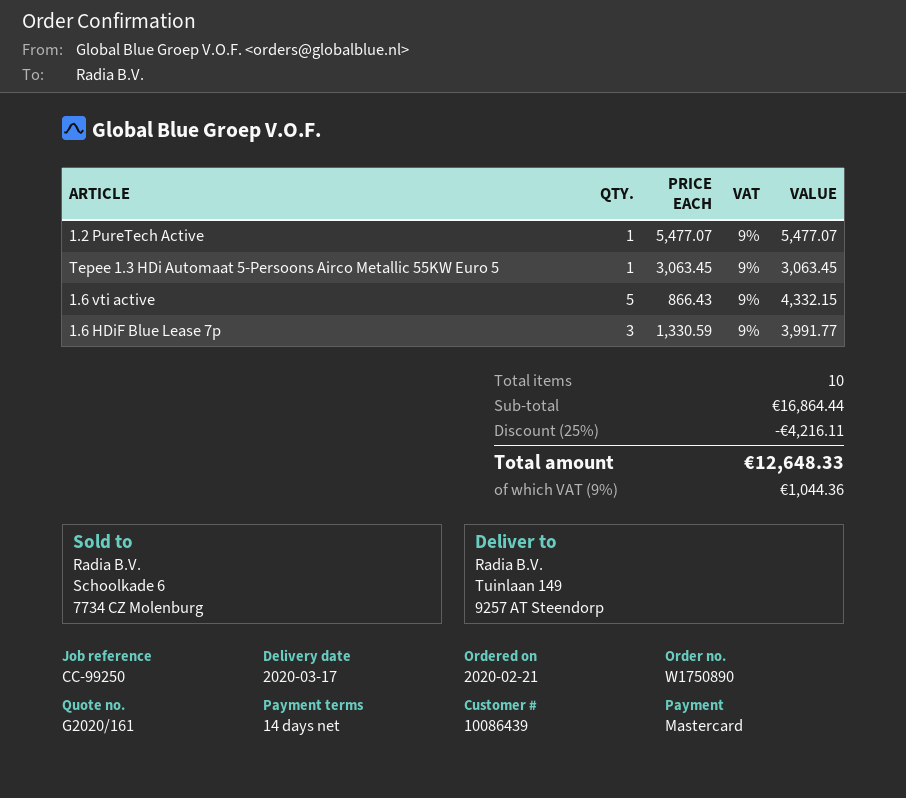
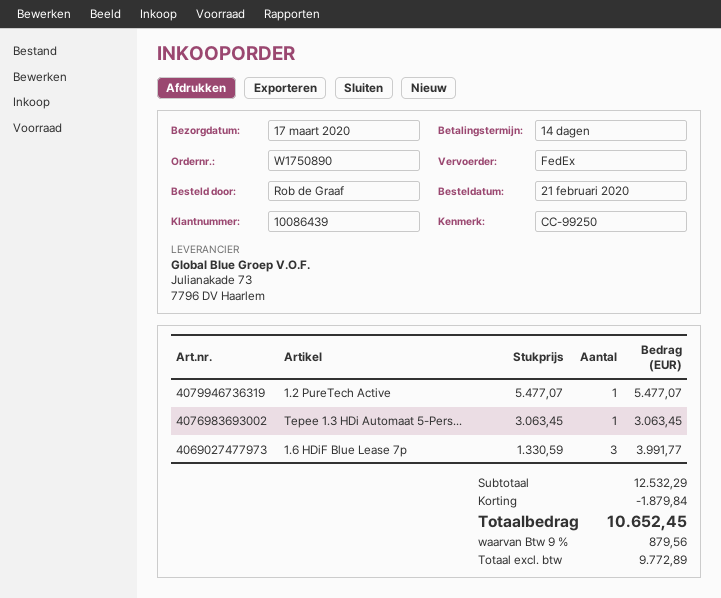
1.6 vti active: 5 x 866.43 = 4332.15 -> none
subtotal: 16864.44 -> 12532.29
discount: 4216.11 -> 1879.84
tax: 9% = 1044.36 -> 9% = 879.56
total: 12648.33 -> 10652.45

